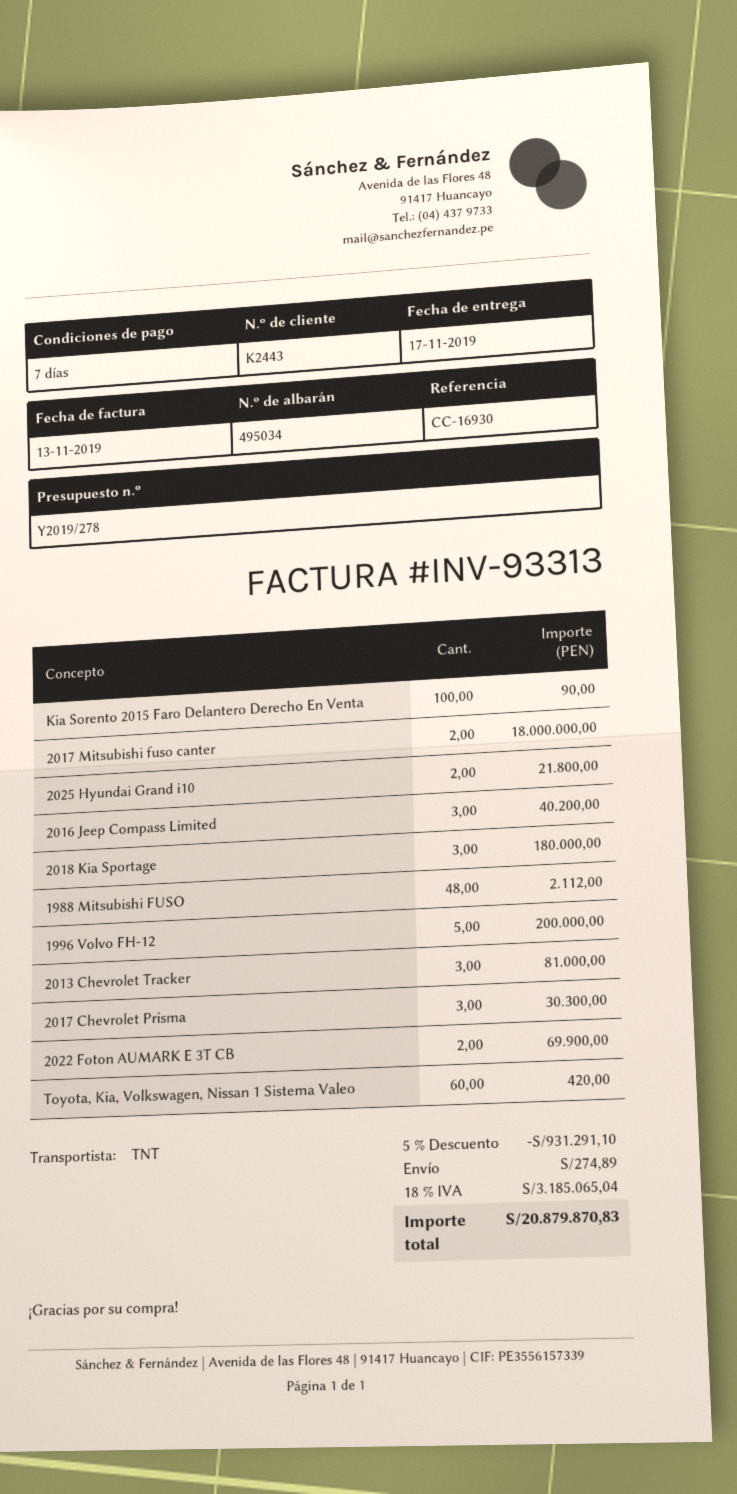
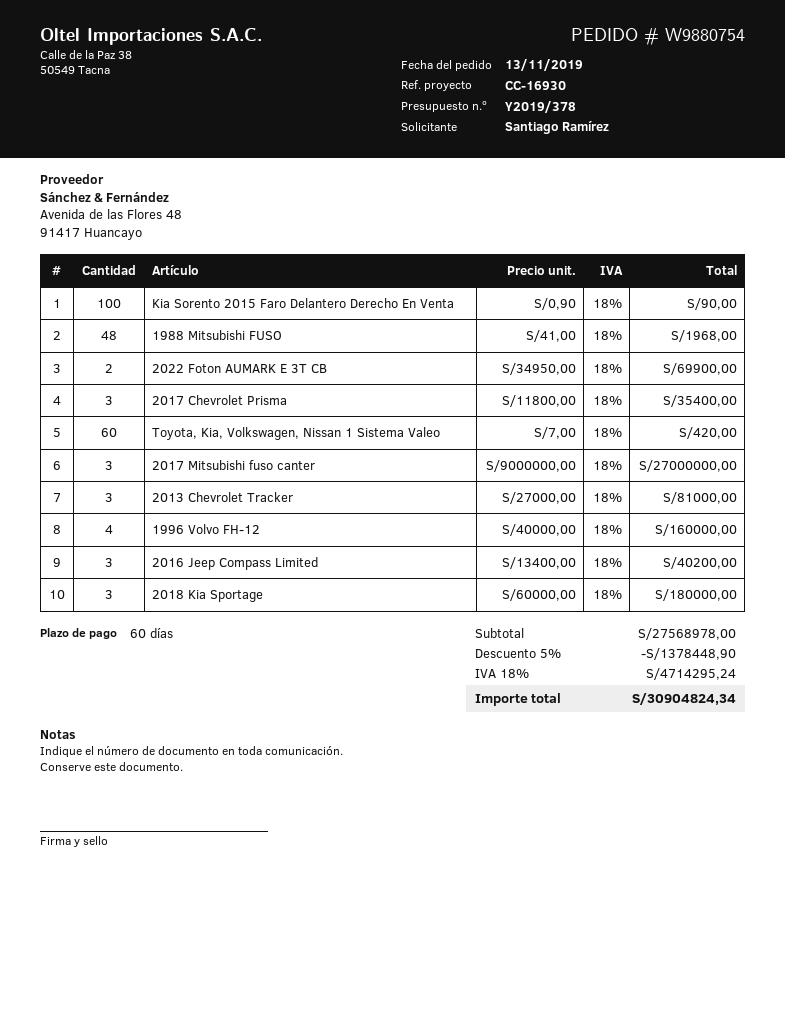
quote number: Y2019/278 -> Y2019/378
payment terms: 7 days -> 60 days
2017 Mitsubishi fuso canter: 2 for 18000000.00 -> 3 for 27000000.00
2025 Hyundai Grand i10: 2 for 21800.00 -> none
1988 Mitsubishi FUSO: 48 for 2112.00 -> 48 for 1968.00
1996 Volvo FH-12: 5 for 200000.00 -> 4 for 160000.00
2017 Chevrolet Prisma: 3 for 30300.00 -> 3 for 35400.00
discount: 5% = 931291.10 -> 5% = 1378448.90
shipping: 274.89 -> none
tax: 18% = 3185065.04 -> 18% = 4714295.24
total: 20879870.83 -> 30904824.34

